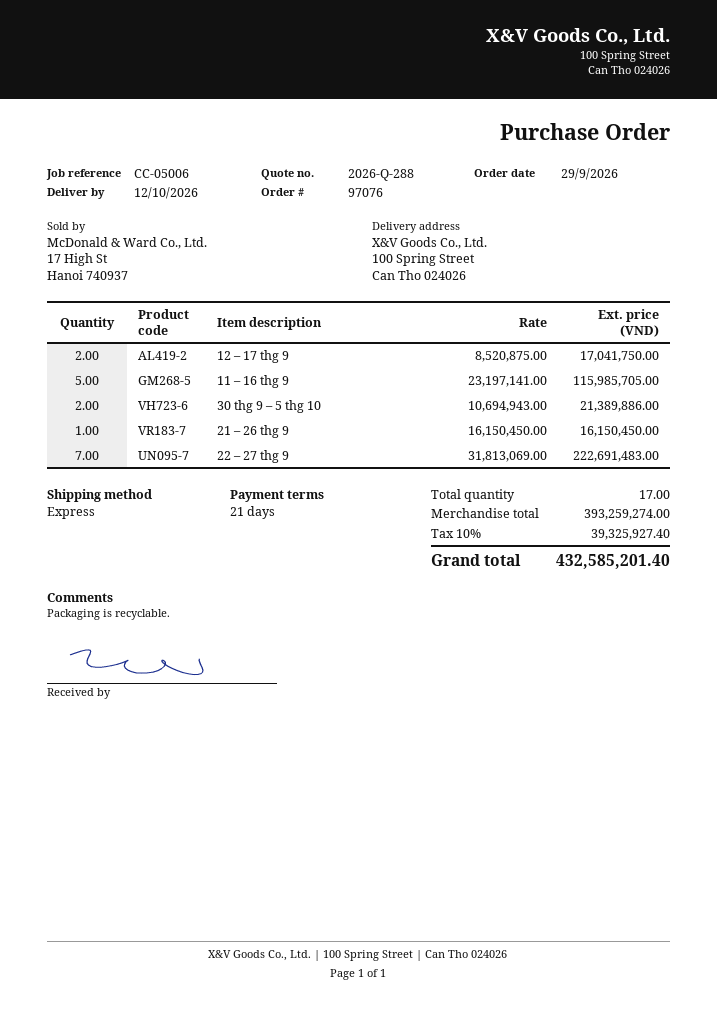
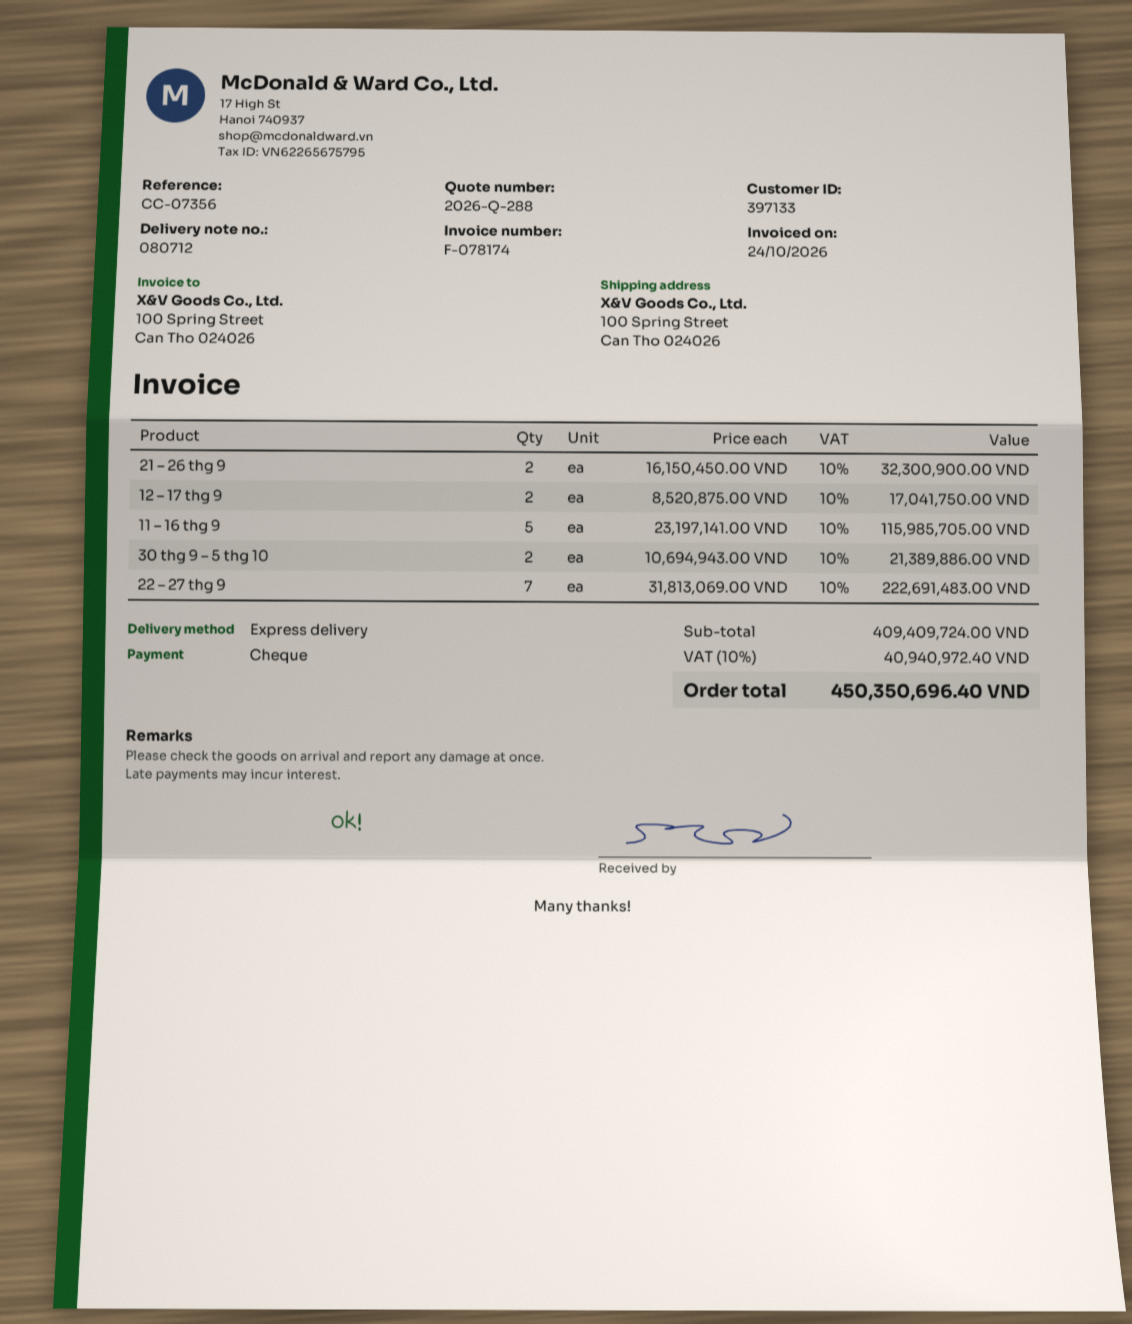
reference: CC-05006 -> CC-07356
21 – 26 thg 9: 1 x 16150450.00 = 16150450.00 -> 2 x 16150450.00 = 32300900.00
subtotal: 393259274.00 -> 409409724.00
tax: 10% = 39325927.40 -> 10% = 40940972.40
total: 432585201.40 -> 450350696.40

